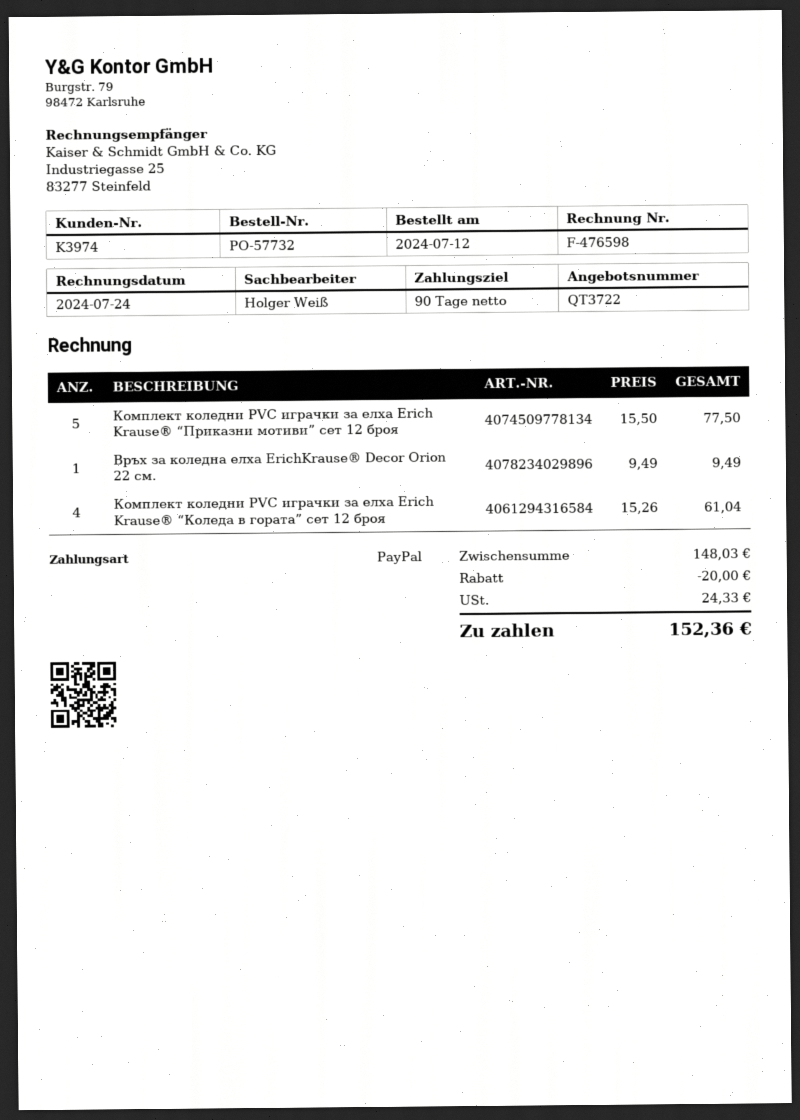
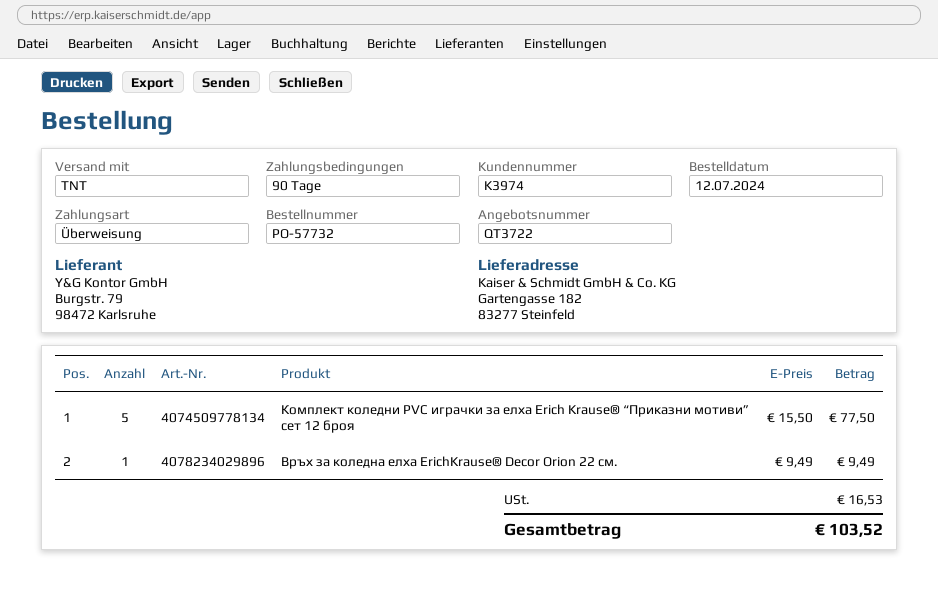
payment method: PayPal -> bank transfer
Комплект коледни PVC играчки за елха Erich Krause® “Коледа в гората” сет 12 броя: 4 x 15.26 = 61.04 -> none
discount: 20.00 -> none
tax: 24.33 -> 16.53
total: 152.36 -> 103.52

